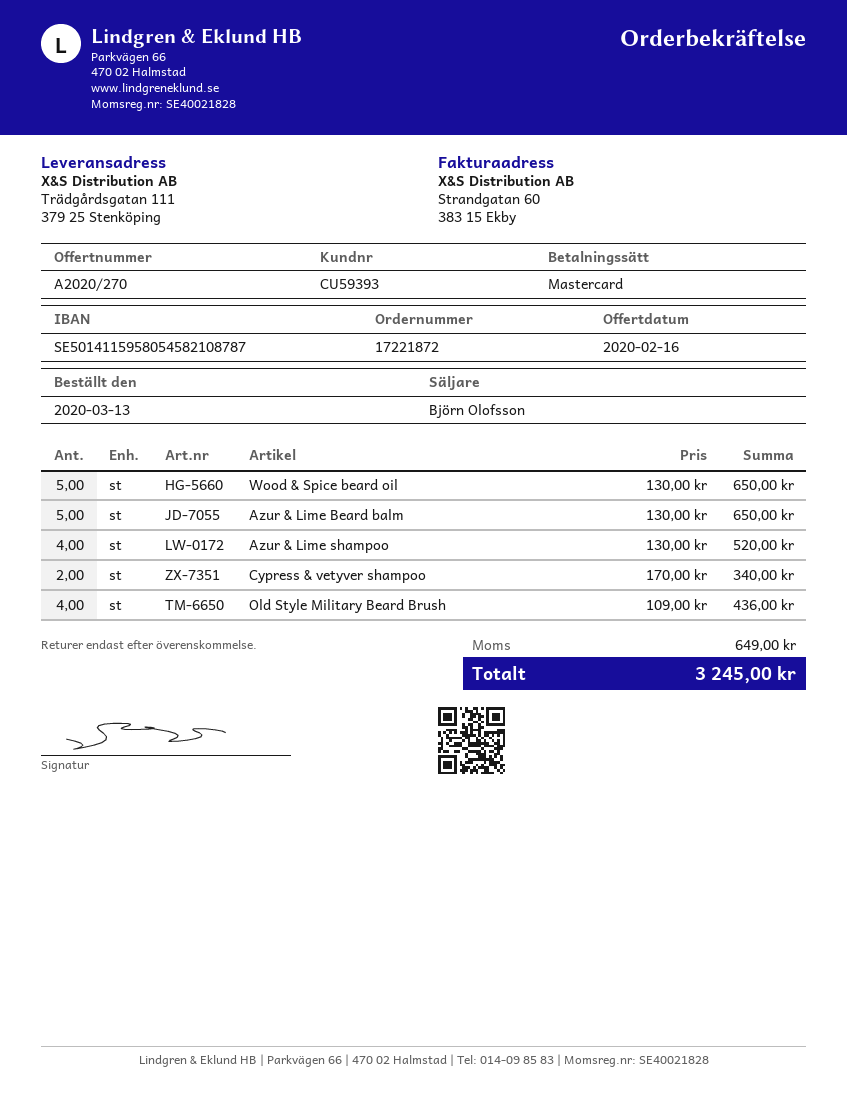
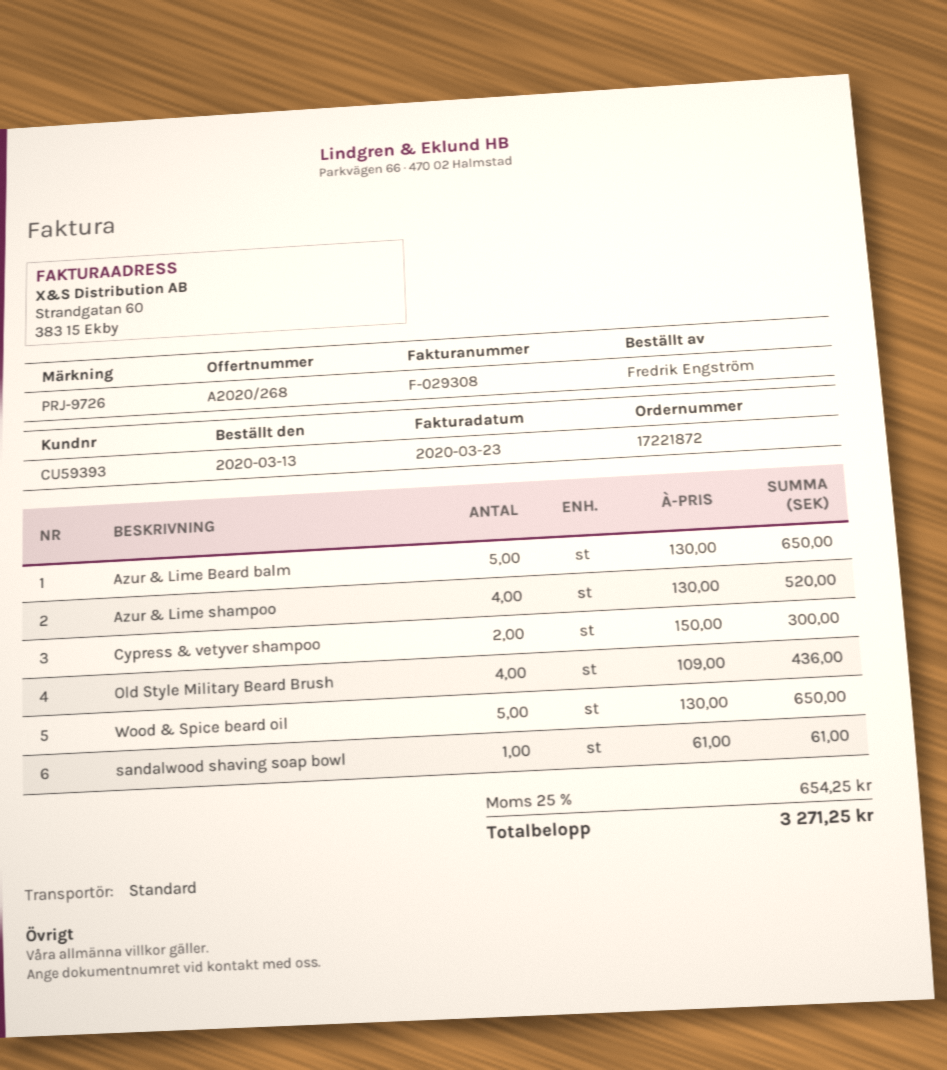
quote number: A2020/270 -> A2020/268
Cypress & vetyver shampoo: 2 x 170.00 = 340.00 -> 2 x 150.00 = 300.00
sandalwood shaving soap bowl: none -> 1 x 61.00 = 61.00
tax: 649.00 -> 654.25
total: 3245.00 -> 3271.25

